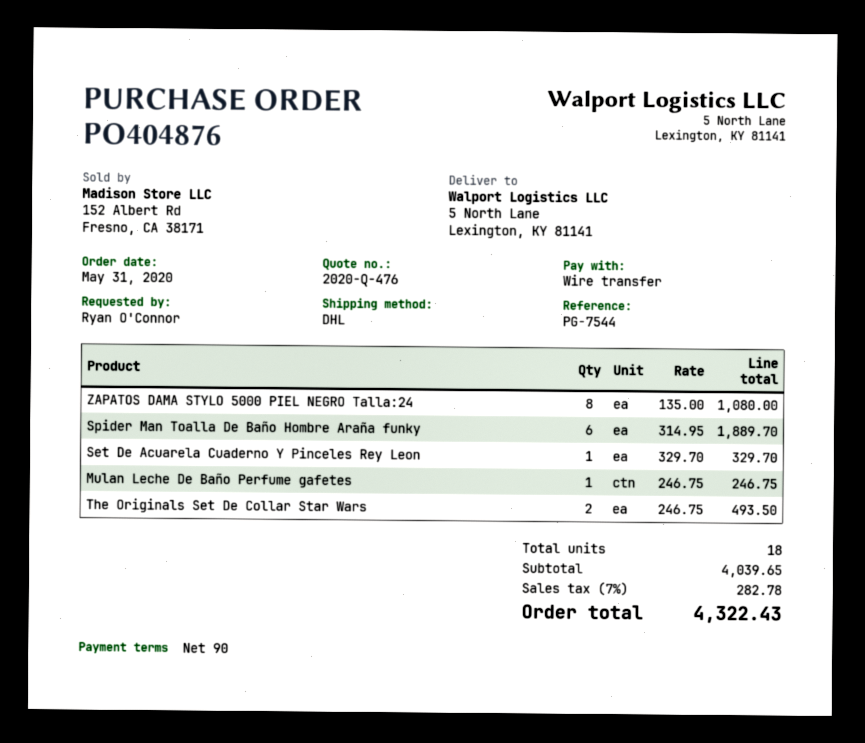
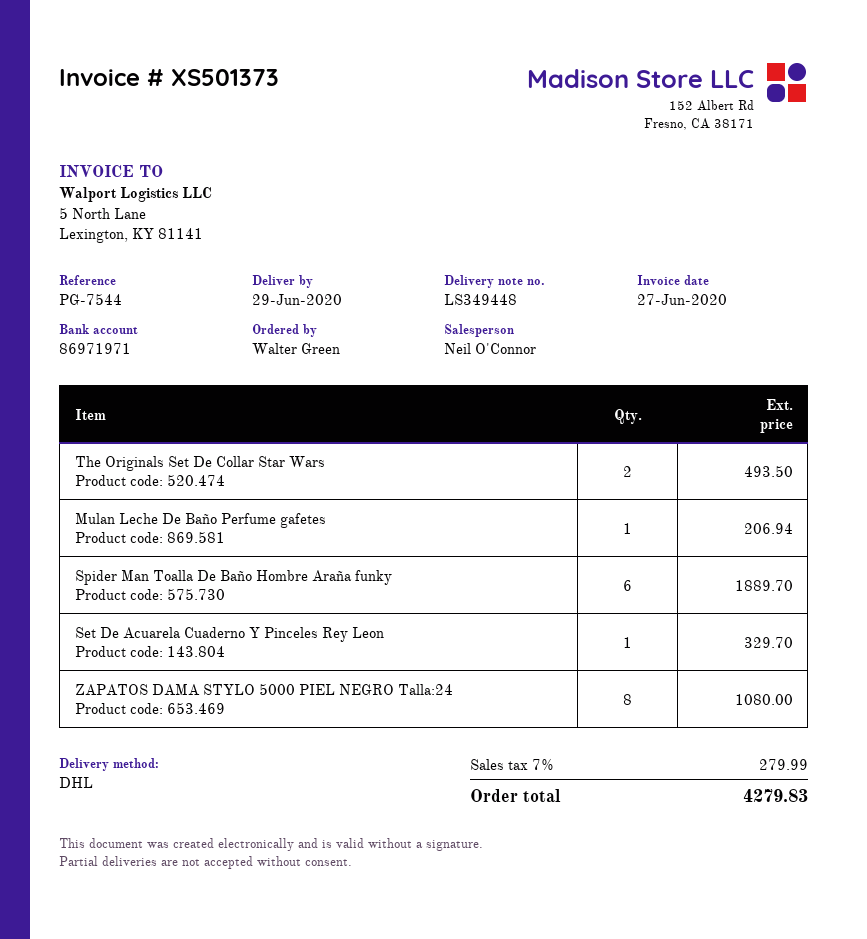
ordered by: Ryan O'Connor -> Walter Green
Mulan Leche De Baño Perfume gafetes: 1 for 246.75 -> 1 for 206.94
tax: 7% = 282.78 -> 7% = 279.99
total: 4322.43 -> 4279.83

